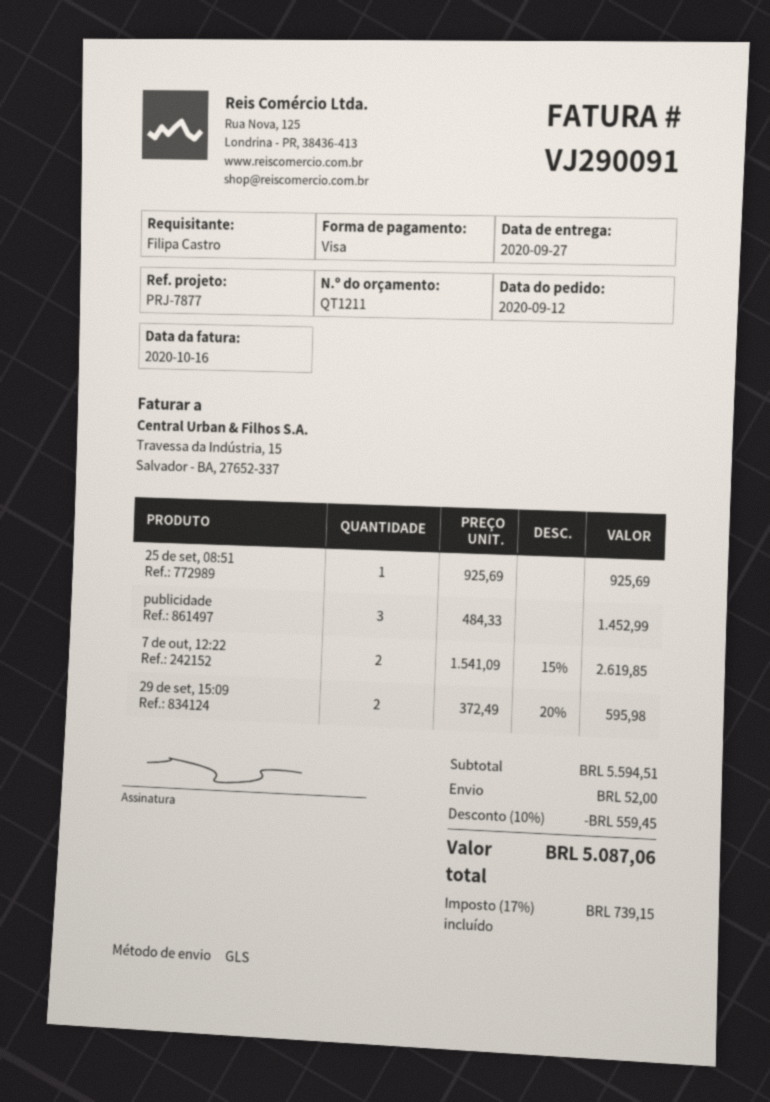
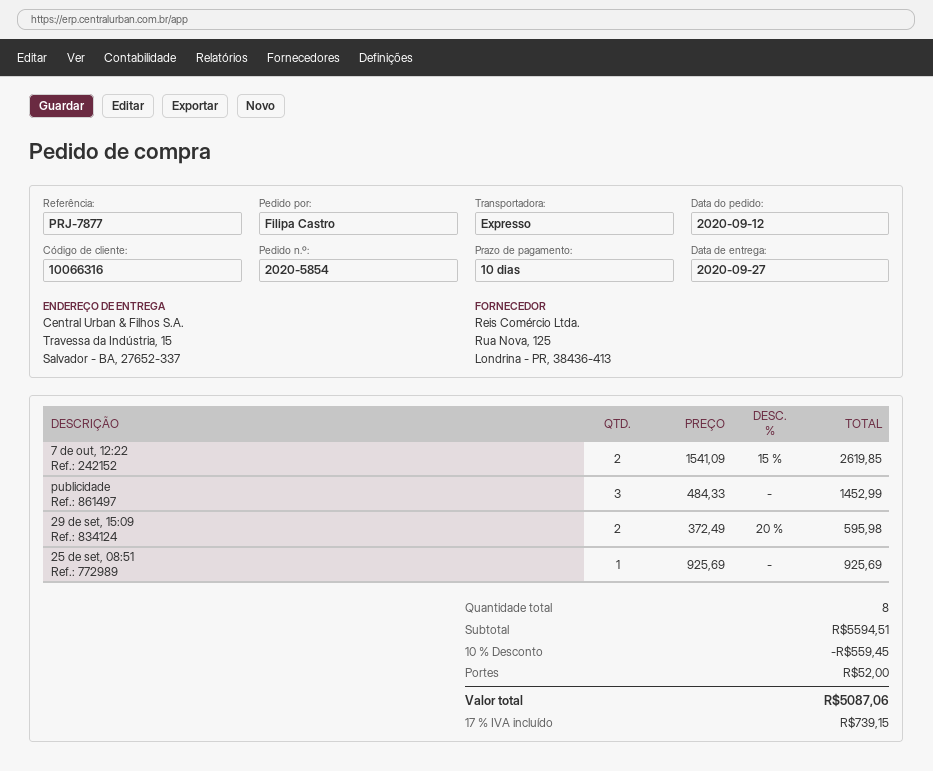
shipping method: GLS -> express

